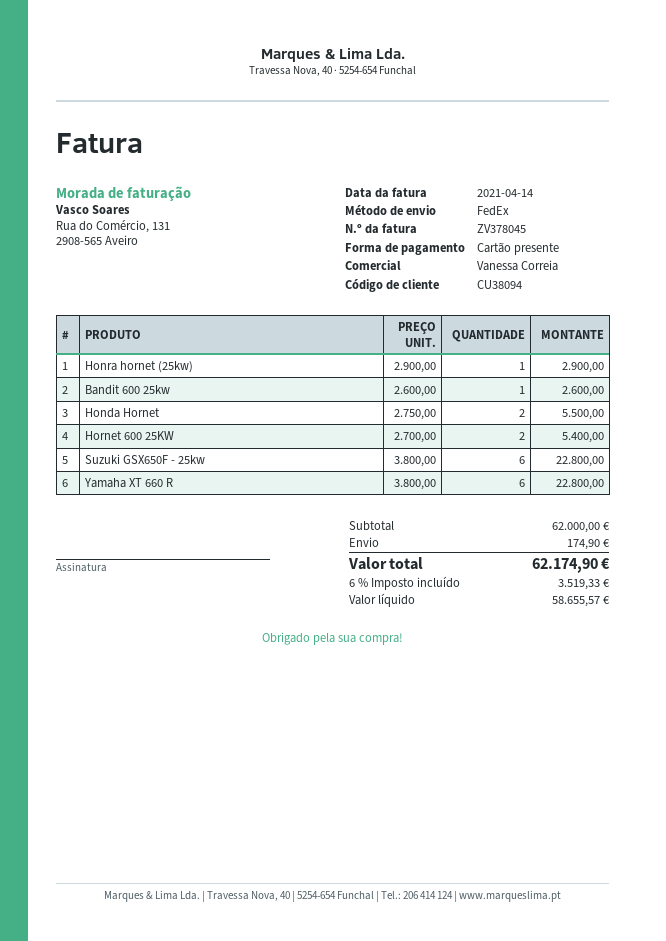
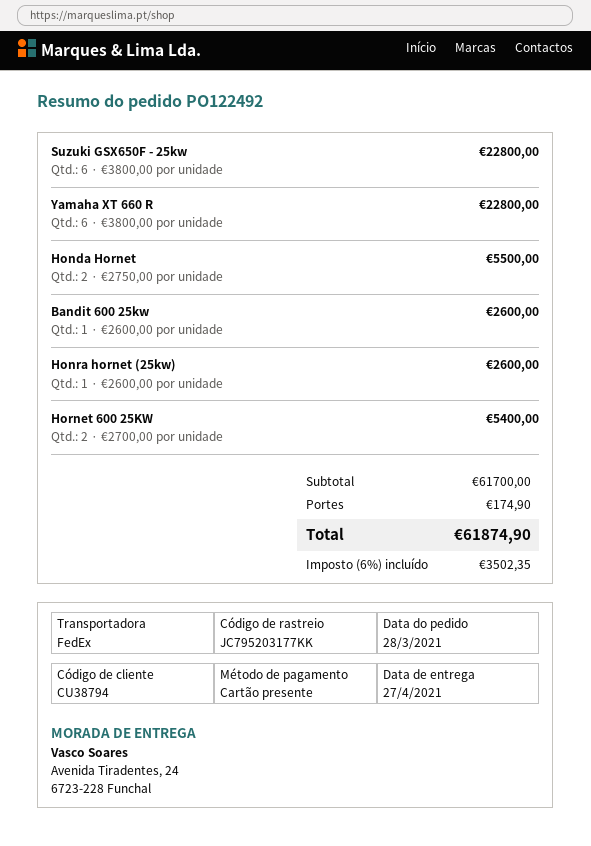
customer number: CU38094 -> CU38794
Honra hornet (25kw): 1 x 2900.00 = 2900.00 -> 1 x 2600.00 = 2600.00
subtotal: 62000.00 -> 61700.00
tax: 6% = 3519.33 -> 6% = 3502.35
total: 62174.90 -> 61874.90

